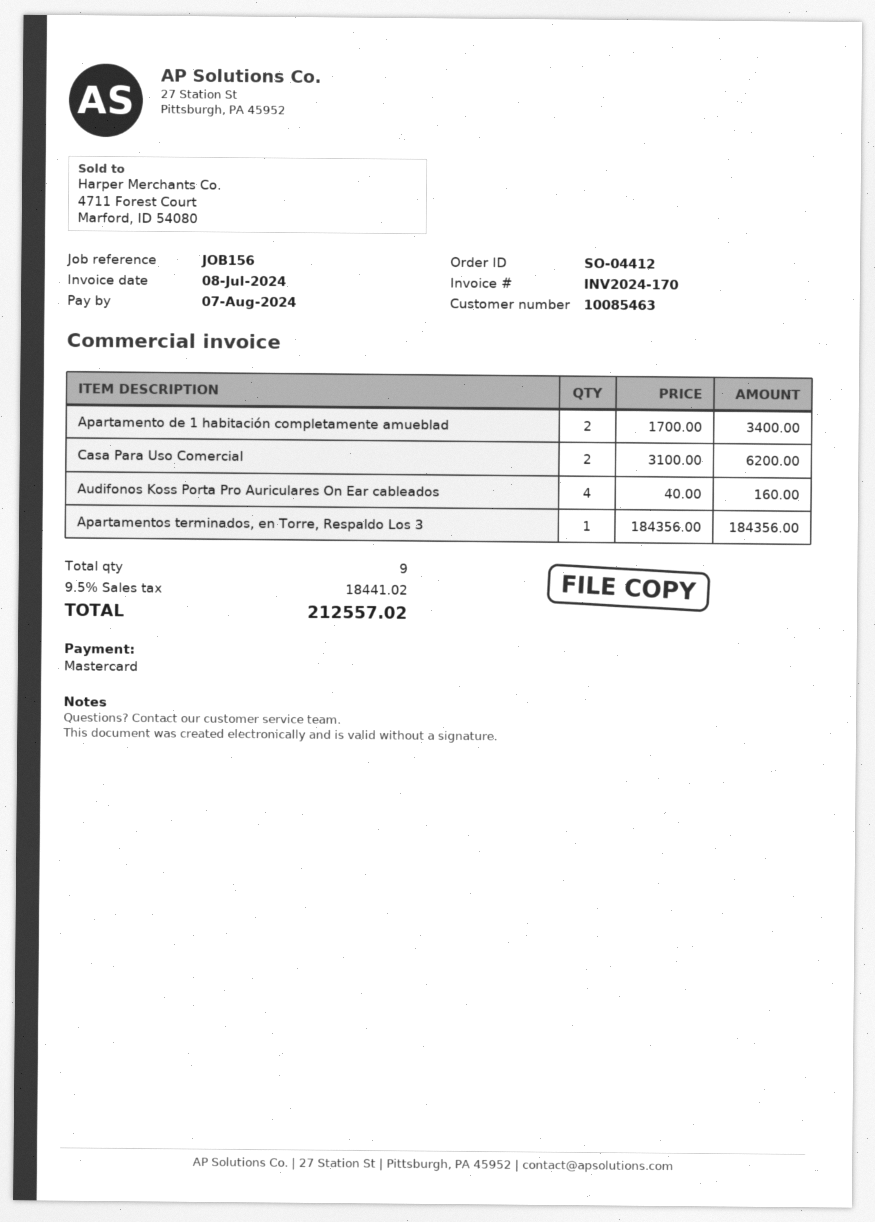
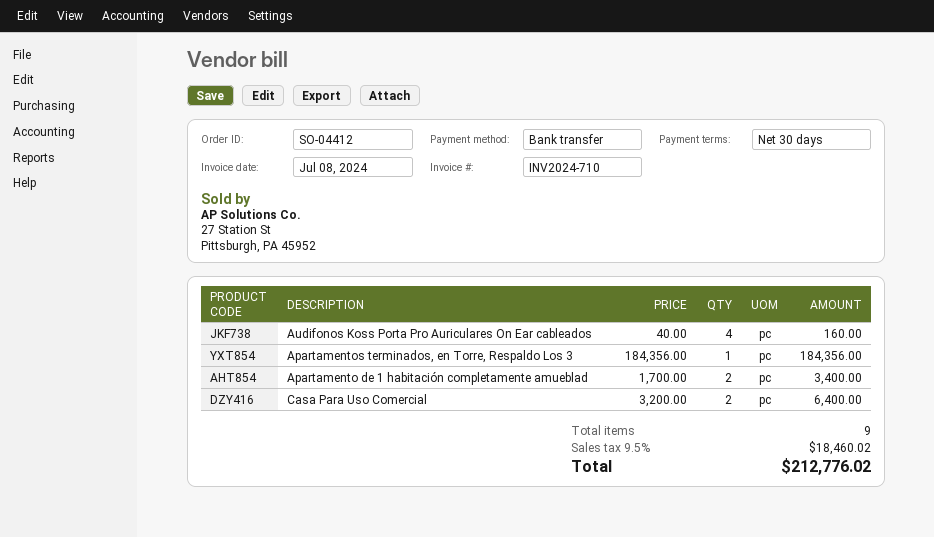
invoice number: INV2024-170 -> INV2024-710
payment method: Mastercard -> bank transfer
Casa Para Uso Comercial: 2 x 3100.00 = 6200.00 -> 2 x 3200.00 = 6400.00
tax: 9.5% = 18441.02 -> 9.5% = 18460.02
total: 212557.02 -> 212776.02

